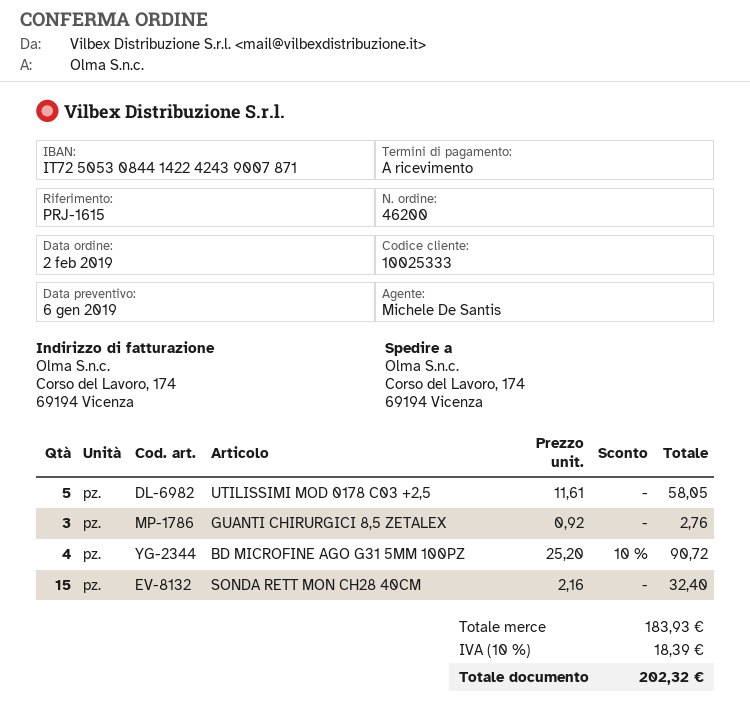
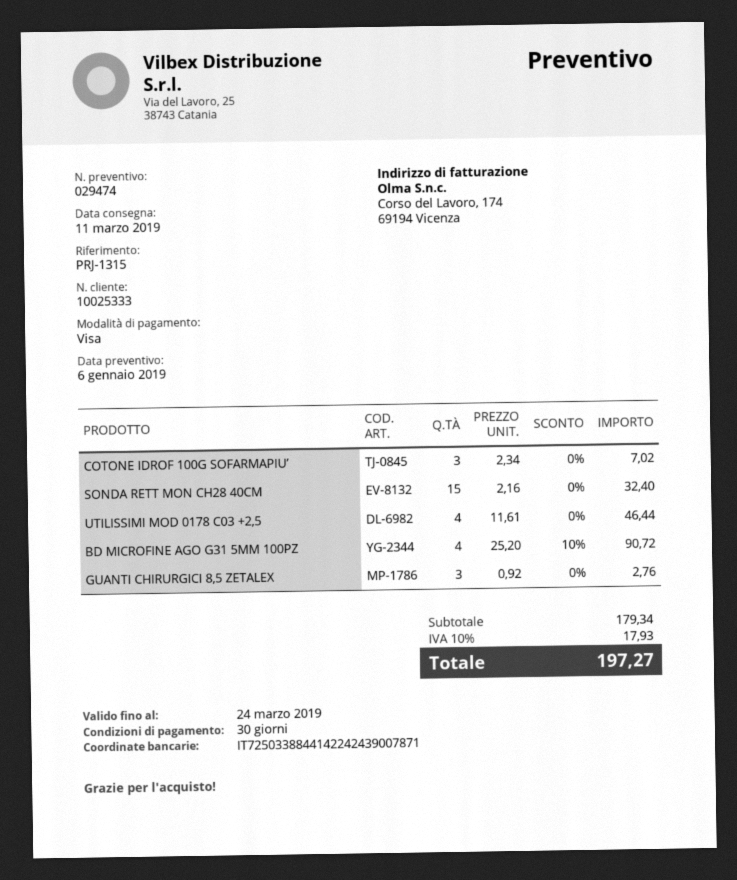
payment terms: on receipt -> 30 days
reference: PRJ-1615 -> PRJ-1315
bank account: IT7250530844142242439007871 -> IT7250338844142242439007871
UTILISSIMI MOD 0178 C03 +2,5: 5 x 11.61 = 58.05 -> 4 x 11.61 = 46.44
COTONE IDROF 100G SOFARMAPIU’: none -> 3 x 2.34 = 7.02
subtotal: 183.93 -> 179.34
tax: 10% = 18.39 -> 10% = 17.93
total: 202.32 -> 197.27

